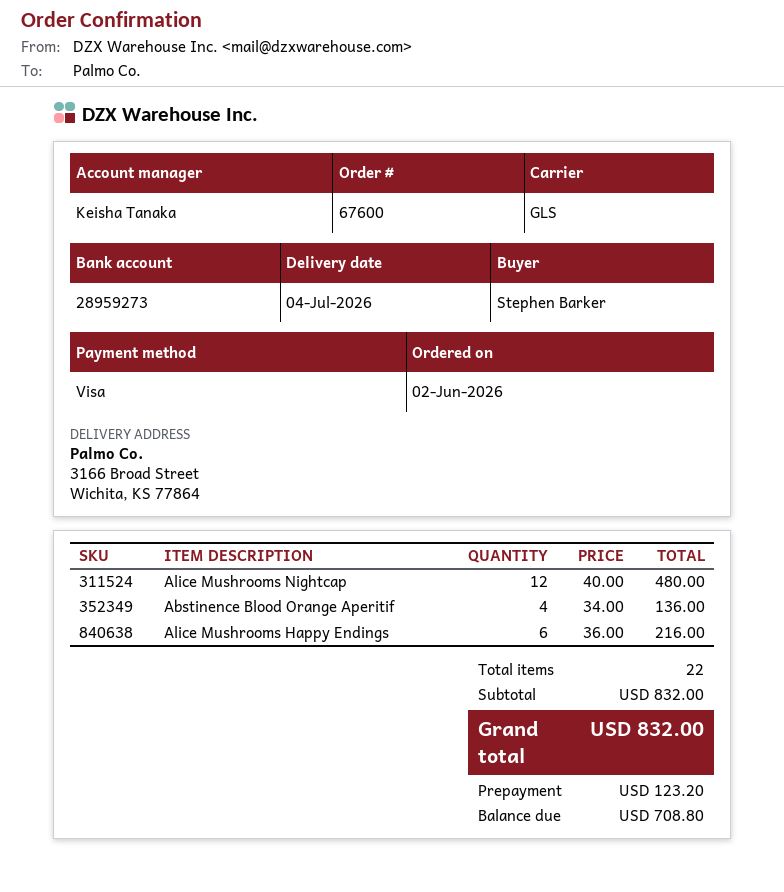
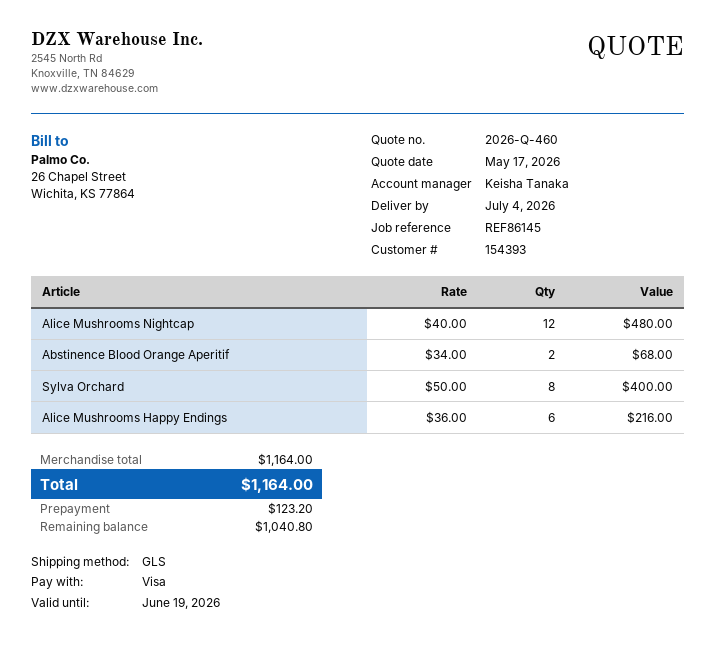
Abstinence Blood Orange Aperitif: 4 x 34.00 = 136.00 -> 2 x 34.00 = 68.00
Sylva Orchard: none -> 8 x 50.00 = 400.00
subtotal: 832.00 -> 1164.00
total: 832.00 -> 1164.00
balance: 708.80 -> 1040.80

